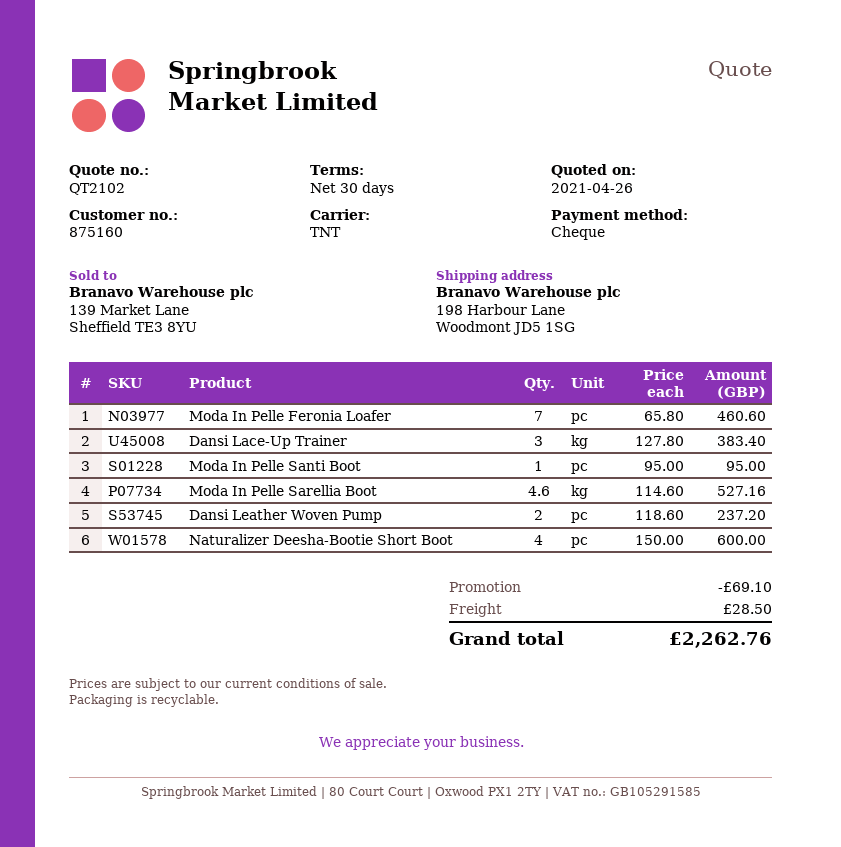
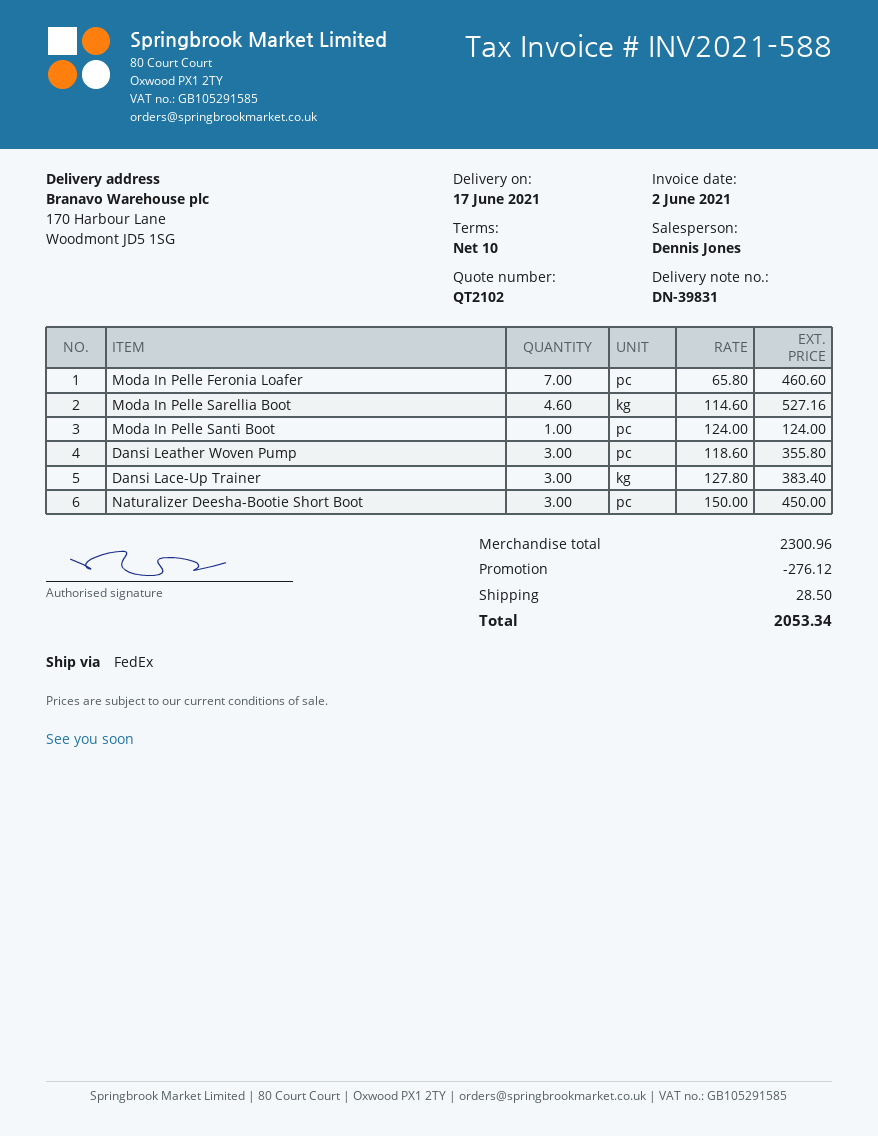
payment terms: 30 days -> 10 days
shipping method: TNT -> FedEx
ship to: 198 Harbour Lane, Woodmont JD5 1SG -> 170 Harbour Lane, Woodmont JD5 1SG
Moda In Pelle Santi Boot: 1 x 95.00 = 95.00 -> 1 x 124.00 = 124.00
Dansi Leather Woven Pump: 2 x 118.60 = 237.20 -> 3 x 118.60 = 355.80
Naturalizer Deesha-Bootie Short Boot: 4 x 150.00 = 600.00 -> 3 x 150.00 = 450.00
discount: 69.10 -> 276.12
total: 2262.76 -> 2053.34

